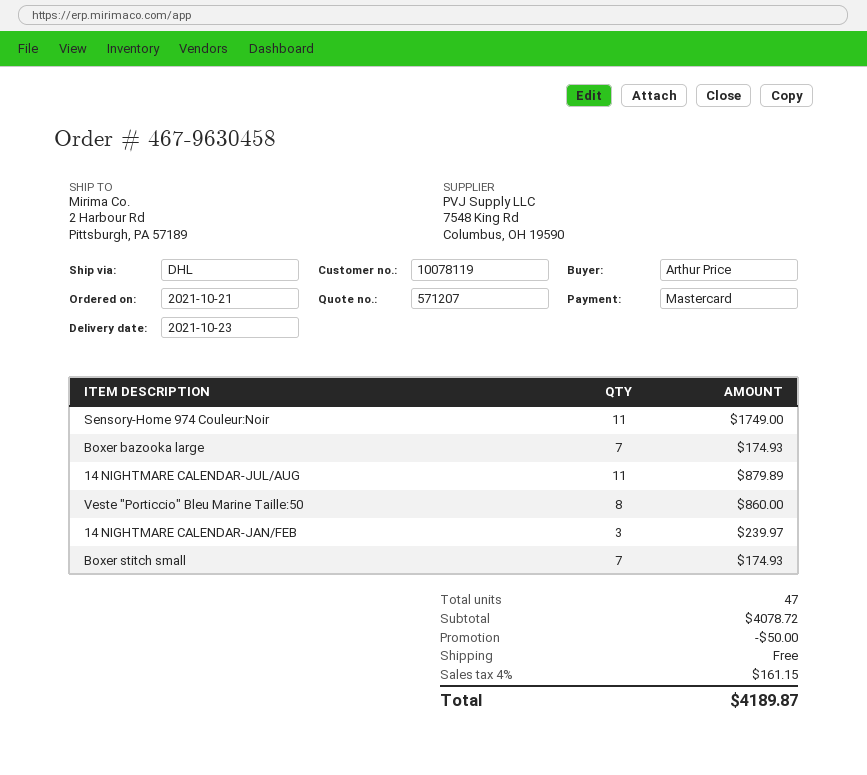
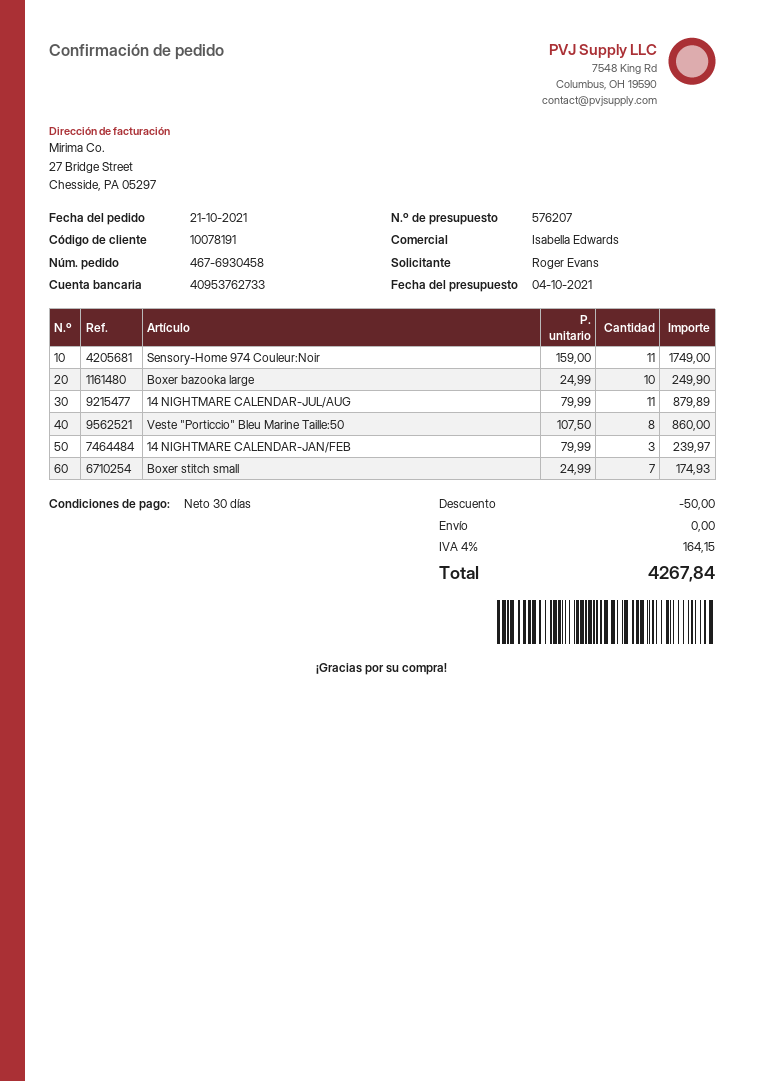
quote number: 571207 -> 576207
order number: 467-9630458 -> 467-6930458
customer number: 10078119 -> 10078191
ordered by: Arthur Price -> Roger Evans
Boxer bazooka large: 7 for 174.93 -> 10 for 249.90
tax: 4% = 161.15 -> 4% = 164.15
total: 4189.87 -> 4267.84

